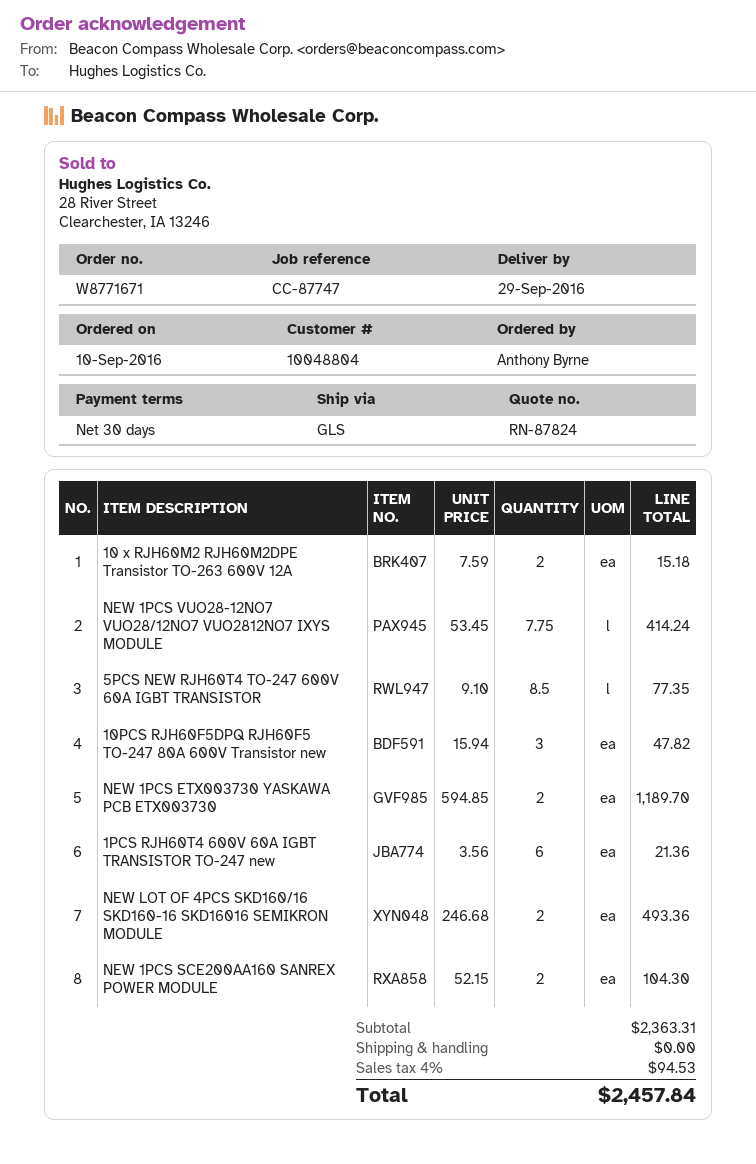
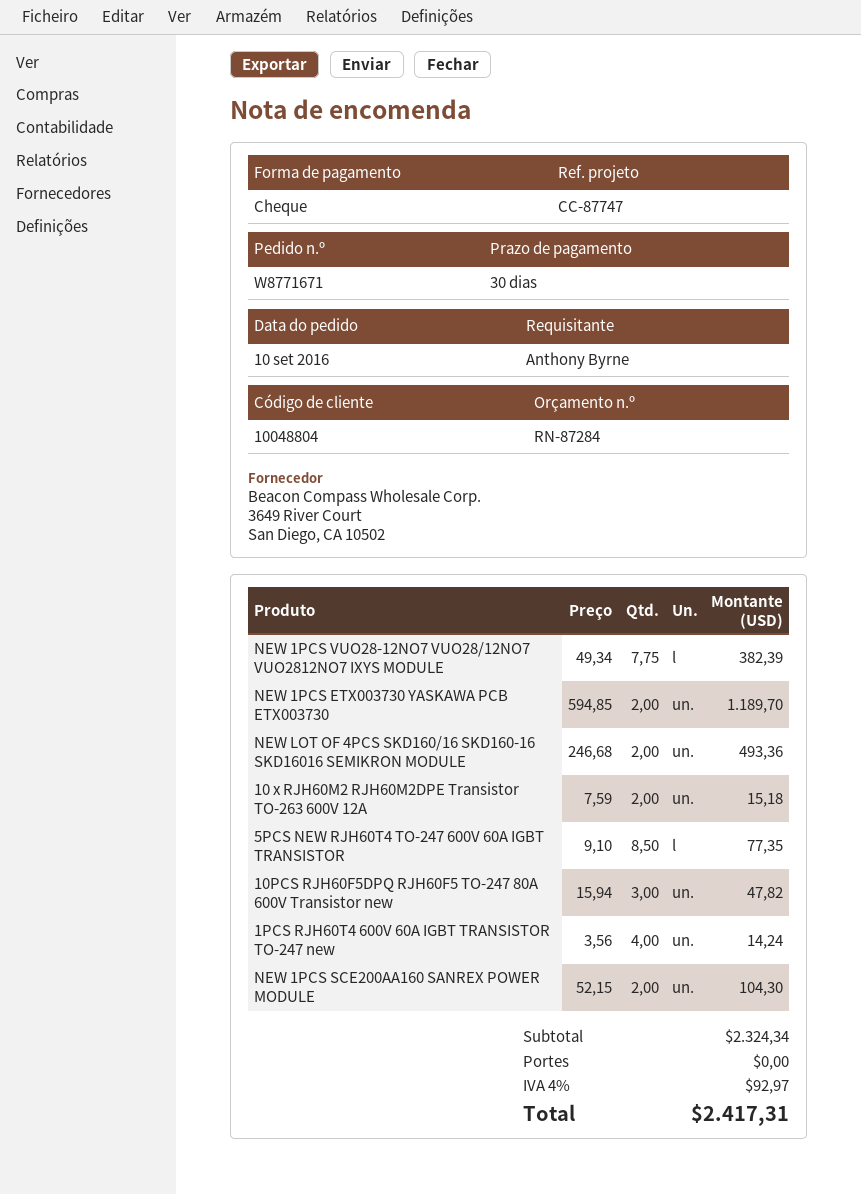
quote number: RN-87824 -> RN-87284
NEW 1PCS VUO28-12NO7 VUO28/12NO7 VUO2812NO7 IXYS MODULE: 7.75 x 53.45 = 414.24 -> 7.75 x 49.34 = 382.39
1PCS RJH60T4 600V 60A IGBT TRANSISTOR TO-247 new: 6 x 3.56 = 21.36 -> 4 x 3.56 = 14.24
subtotal: 2363.31 -> 2324.34
tax: 4% = 94.53 -> 4% = 92.97
total: 2457.84 -> 2417.31

